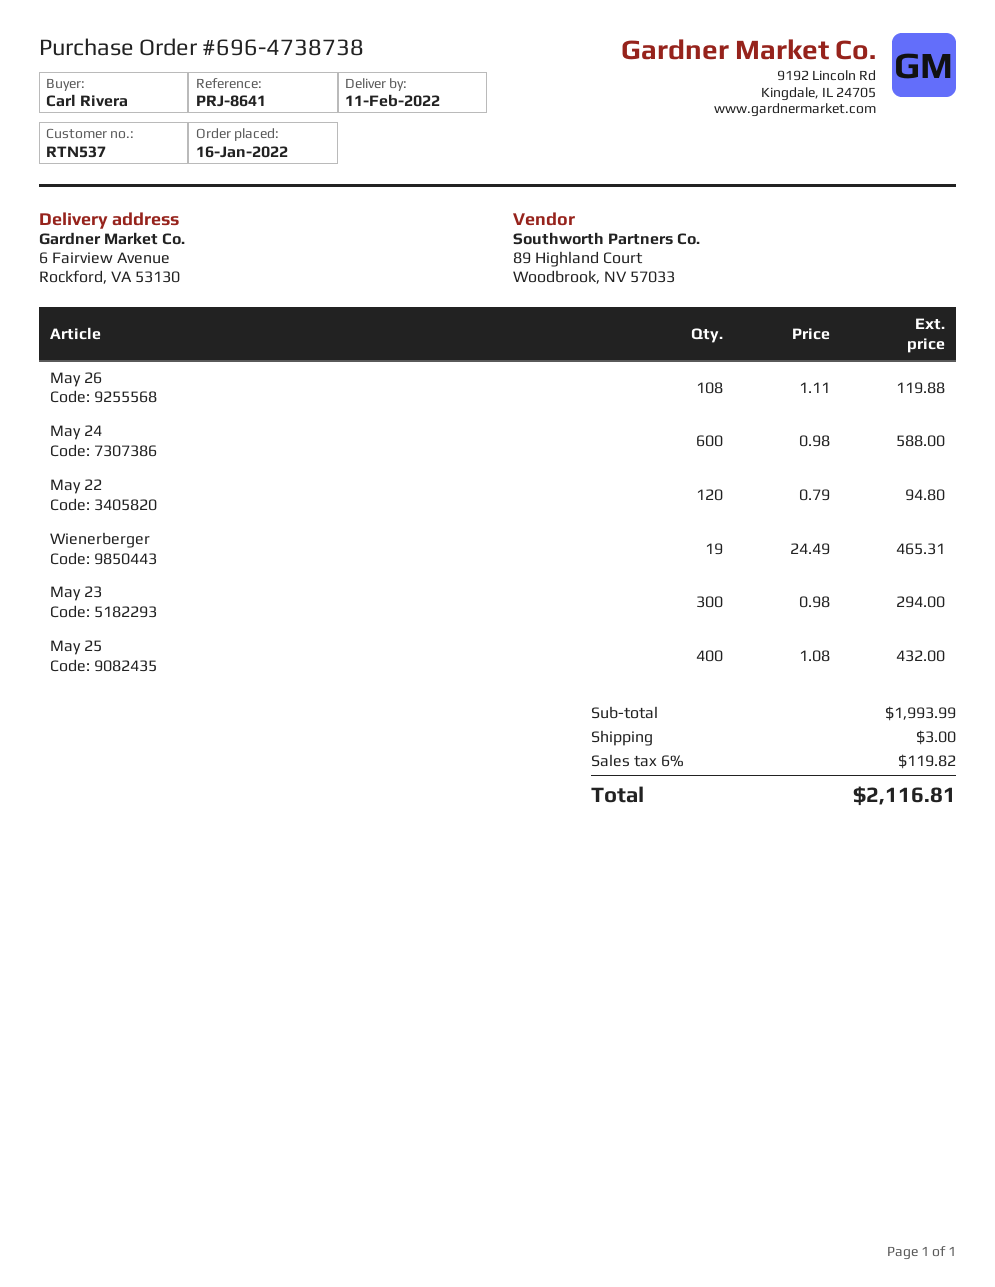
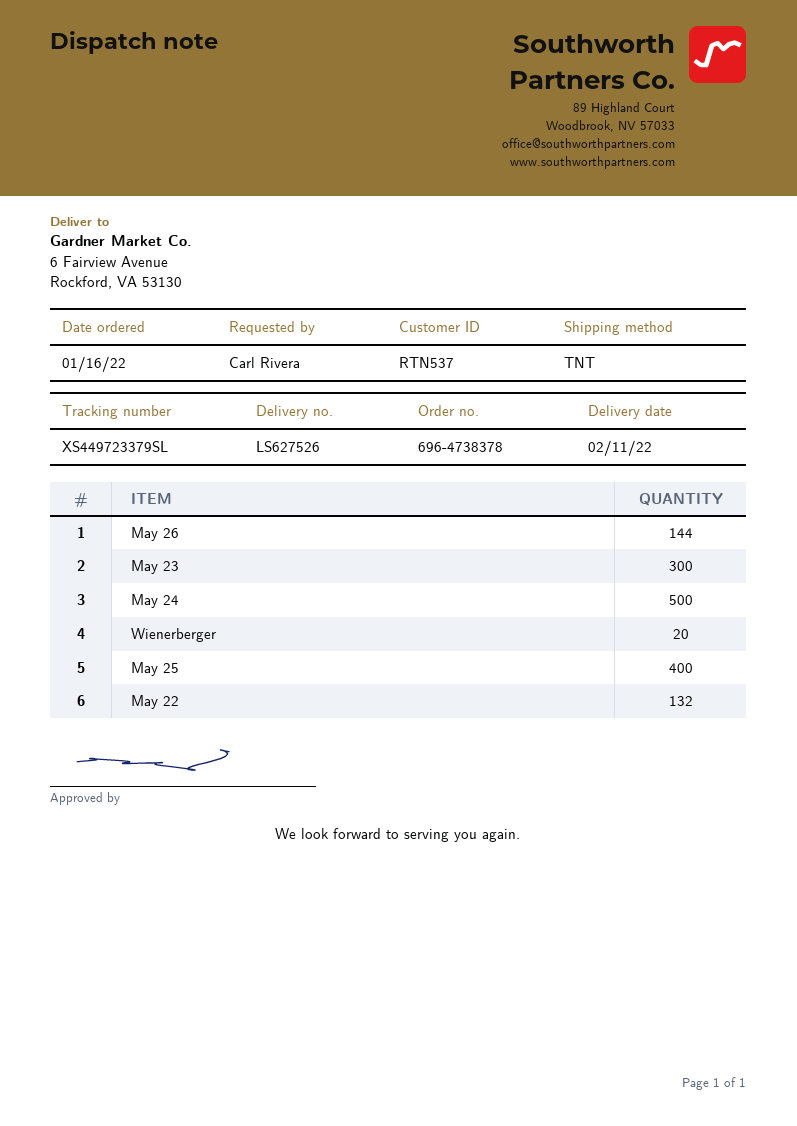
order number: 696-4738738 -> 696-4738378
May 26: 108 -> 144
May 24: 600 -> 500
May 22: 120 -> 132
Wienerberger: 19 -> 20

